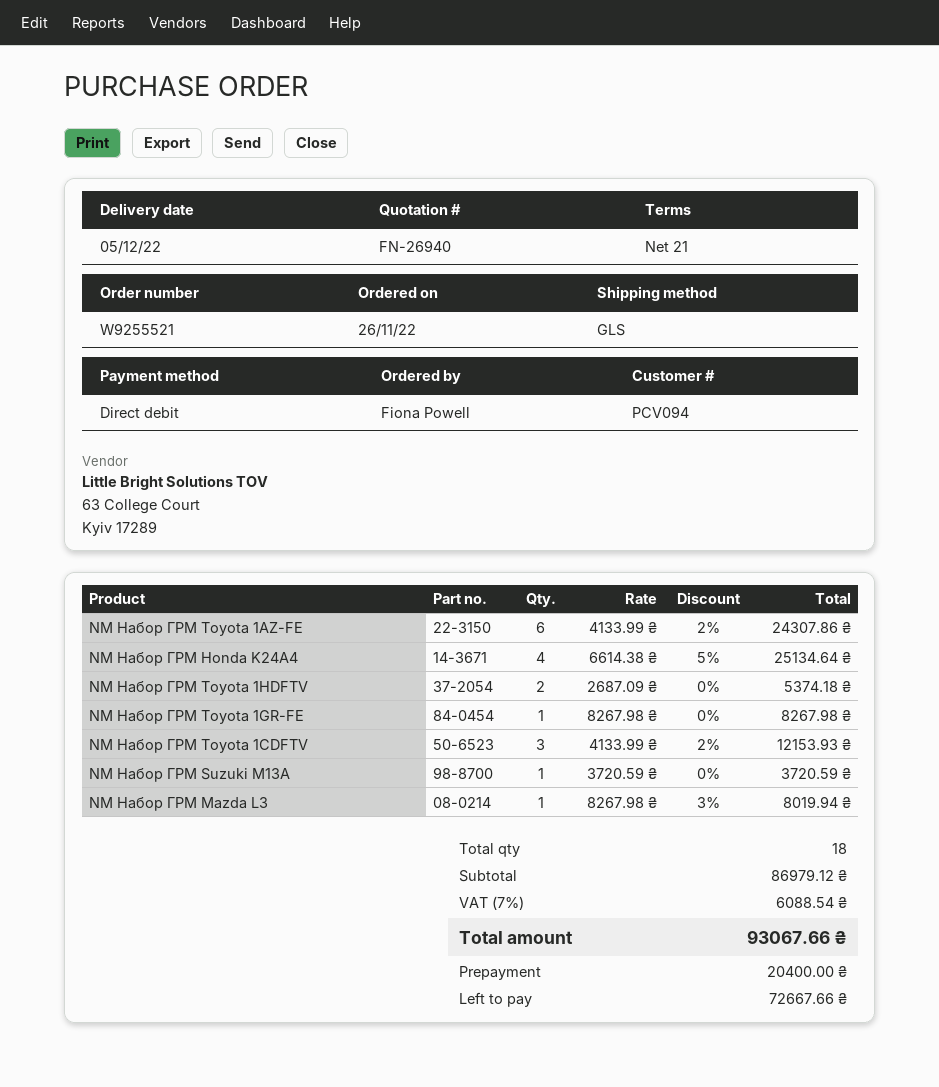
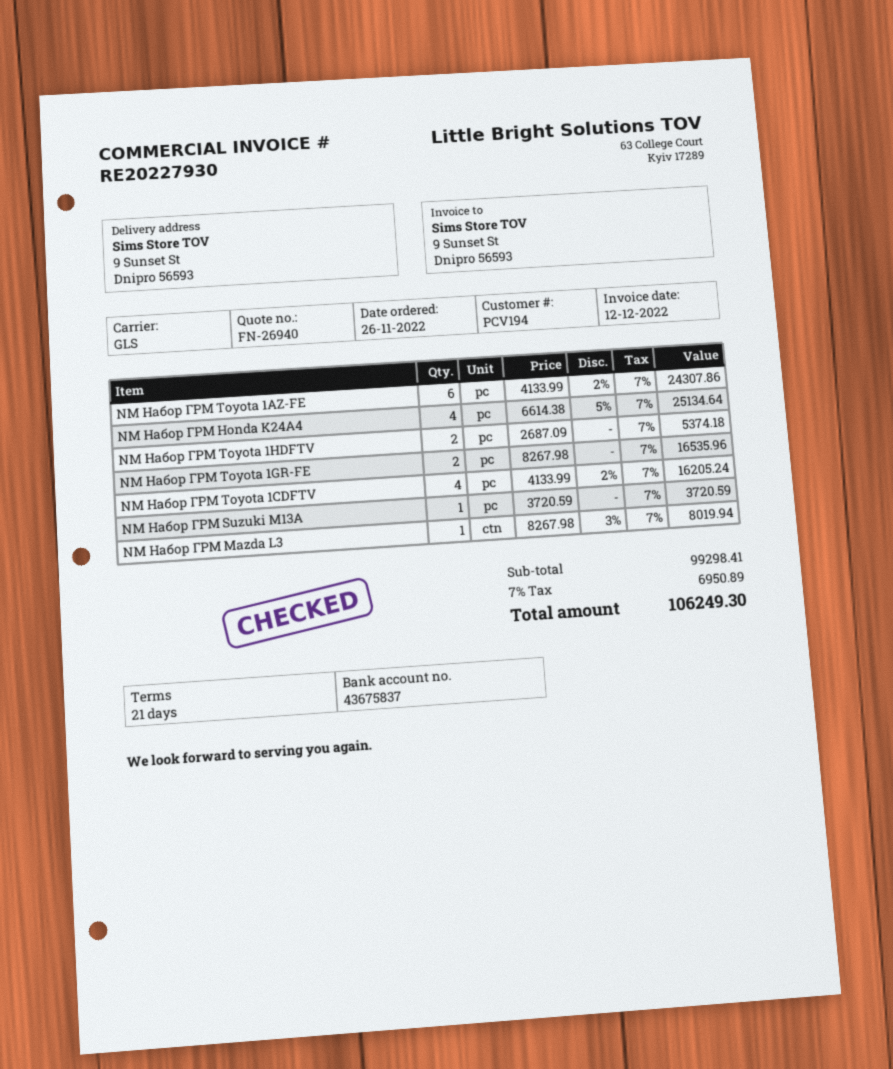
customer number: PCV094 -> PCV194
NM Набор ГРМ Toyota 1GR-FE: 1 x 8267.98 = 8267.98 -> 2 x 8267.98 = 16535.96
NM Набор ГРМ Toyota 1CDFTV: 3 x 4133.99 - 2% = 12153.93 -> 4 x 4133.99 - 2% = 16205.24
subtotal: 86979.12 -> 99298.41
tax: 7% = 6088.54 -> 7% = 6950.89
total: 93067.66 -> 106249.30

